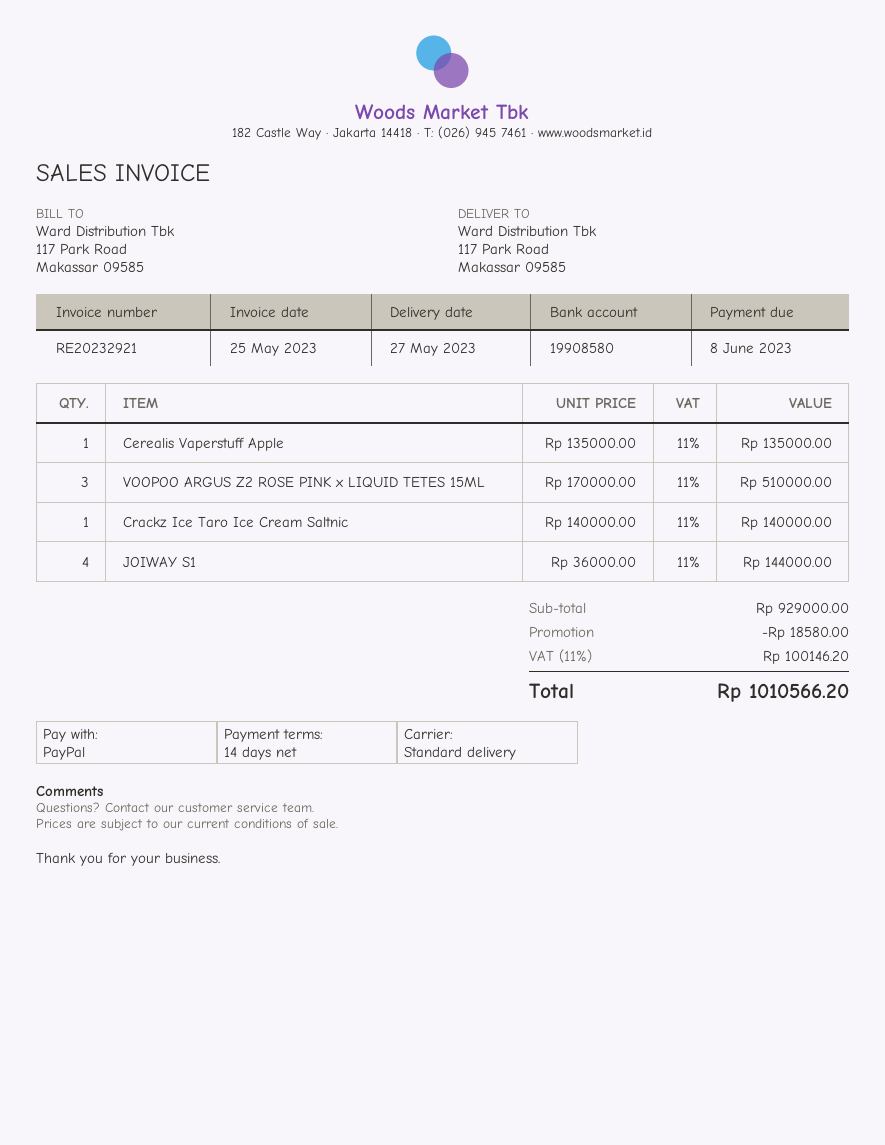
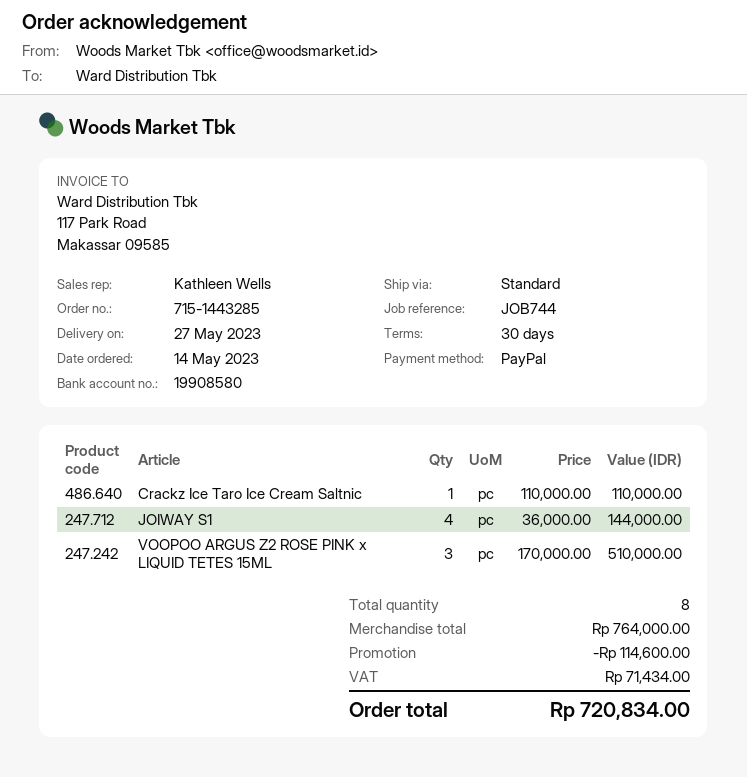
payment terms: 14 days -> 30 days
Cerealis Vaperstuff Apple: 1 x 135000.00 = 135000.00 -> none
Crackz Ice Taro Ice Cream Saltnic: 1 x 140000.00 = 140000.00 -> 1 x 110000.00 = 110000.00
subtotal: 929000.00 -> 764000.00
discount: 18580.00 -> 114600.00
tax: 100146.20 -> 71434.00
total: 1010566.20 -> 720834.00

